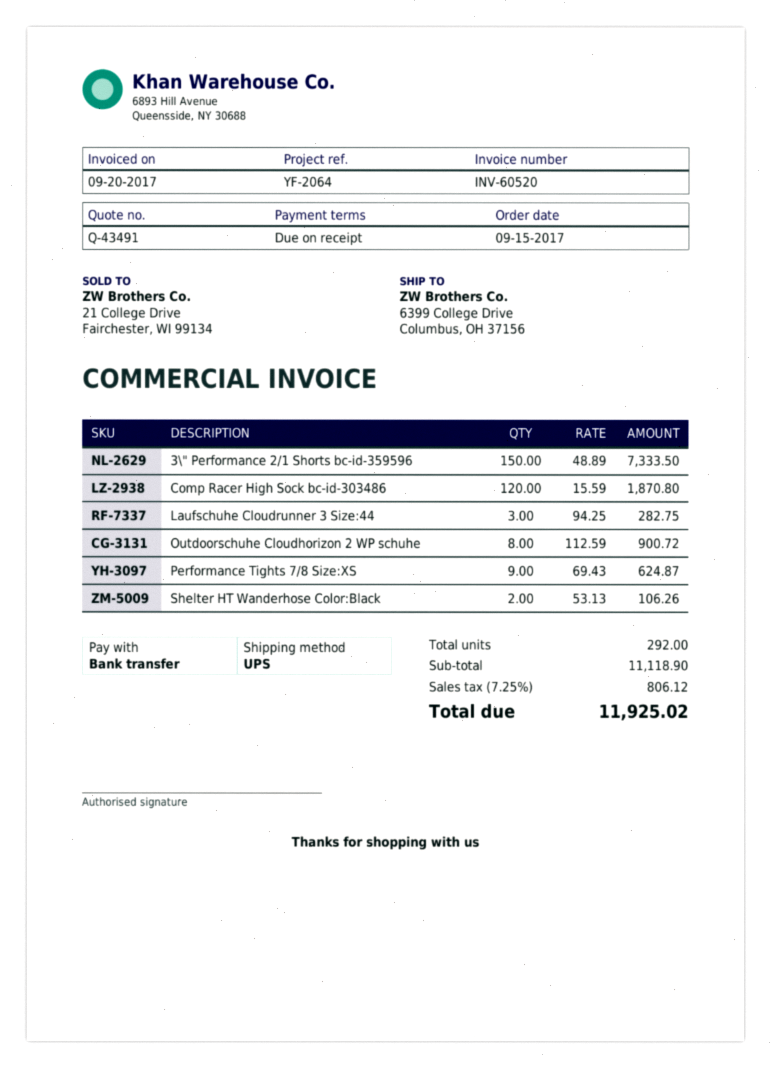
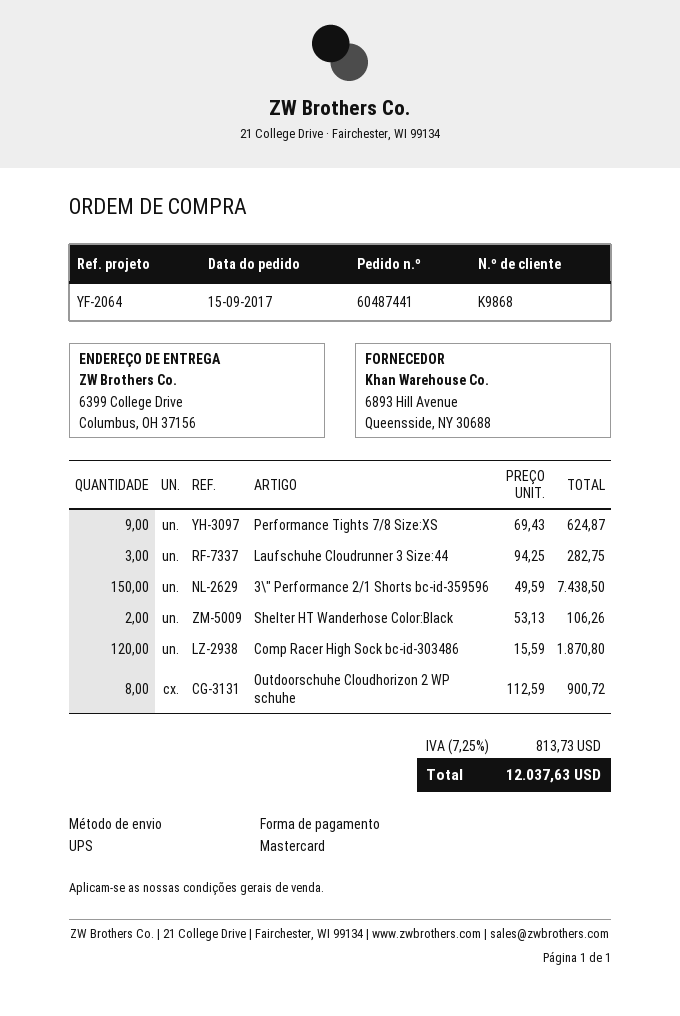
payment method: bank transfer -> Mastercard
3\" Performance 2/1 Shorts bc-id-359596: 150 x 48.89 = 7333.50 -> 150 x 49.59 = 7438.50
tax: 7.25% = 806.12 -> 7.25% = 813.73
total: 11925.02 -> 12037.63

